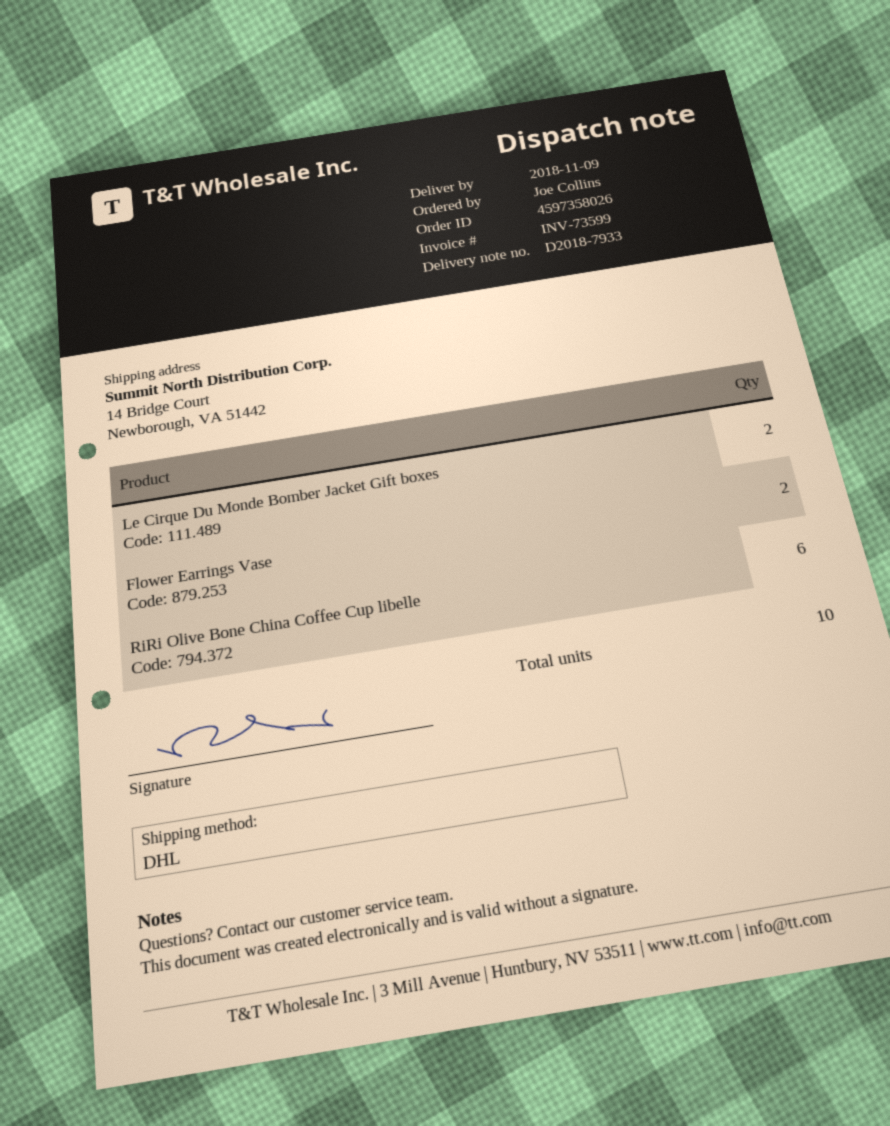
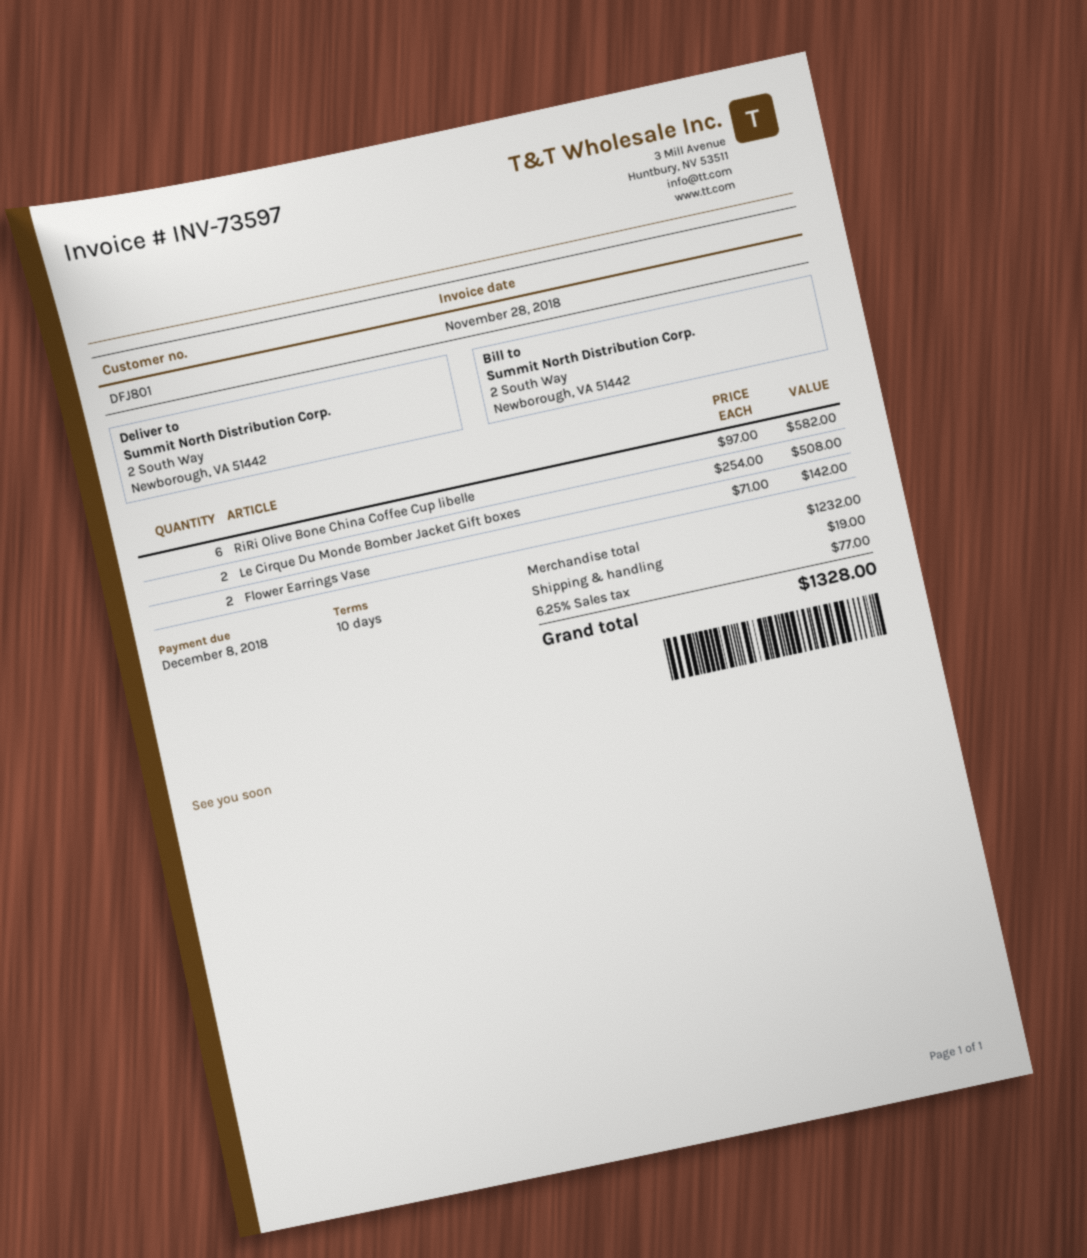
invoice number: INV-73599 -> INV-73597
ship to: 14 Bridge Court, Newborough, VA 51442 -> 2 South Way, Newborough, VA 51442

